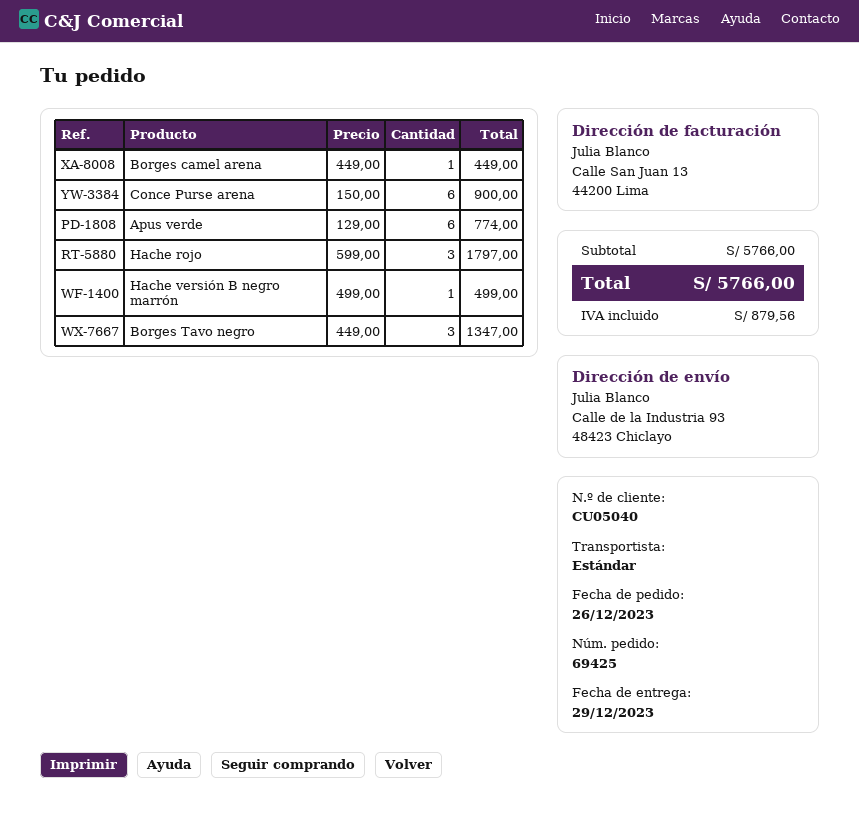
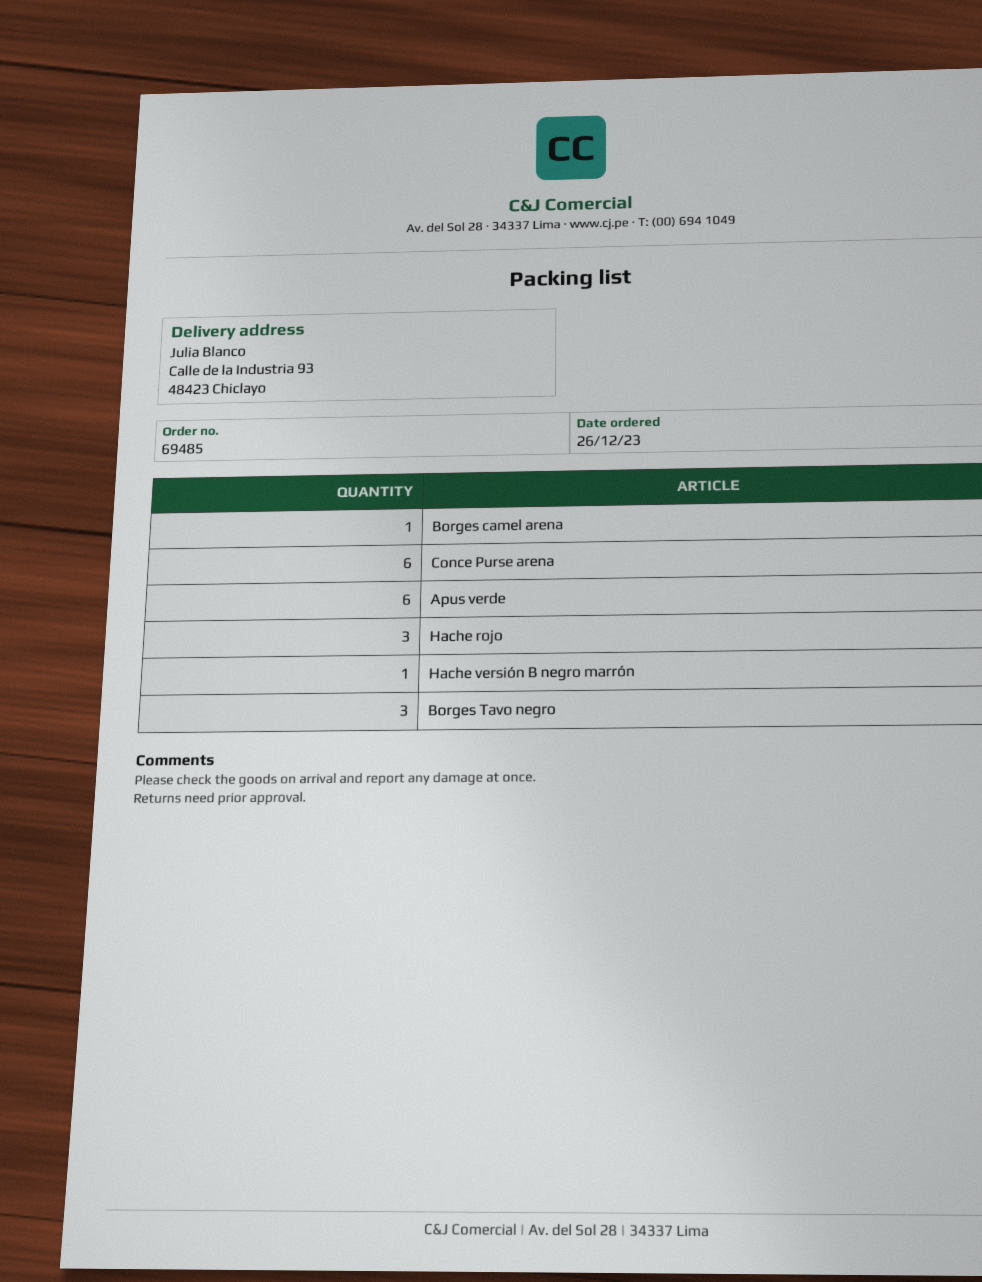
order number: 69425 -> 69485

